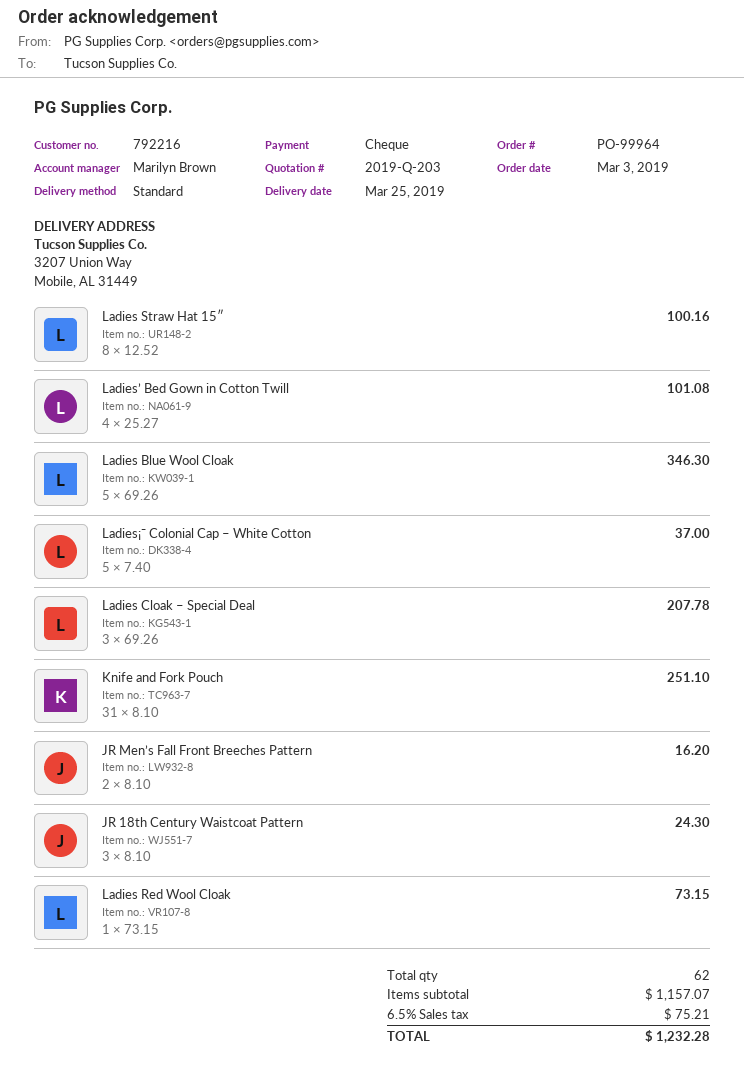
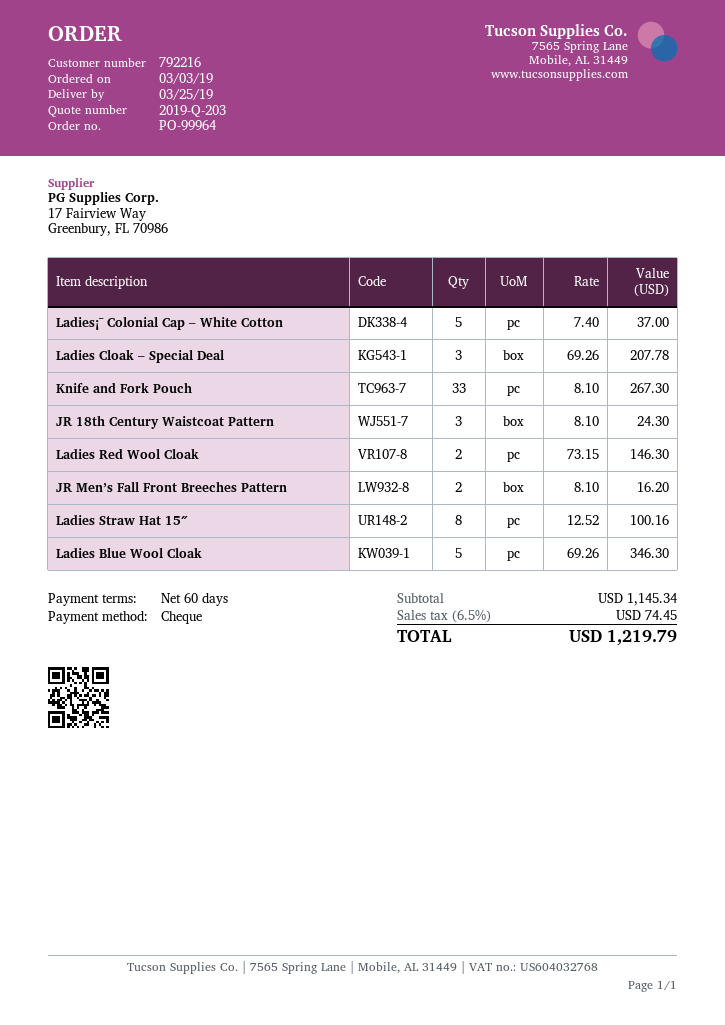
Ladies’ Bed Gown in Cotton Twill: 4 x 25.27 = 101.08 -> none
Knife and Fork Pouch: 31 x 8.10 = 251.10 -> 33 x 8.10 = 267.30
Ladies Red Wool Cloak: 1 x 73.15 = 73.15 -> 2 x 73.15 = 146.30
subtotal: 1157.07 -> 1145.34
tax: 6.5% = 75.21 -> 6.5% = 74.45
total: 1232.28 -> 1219.79

